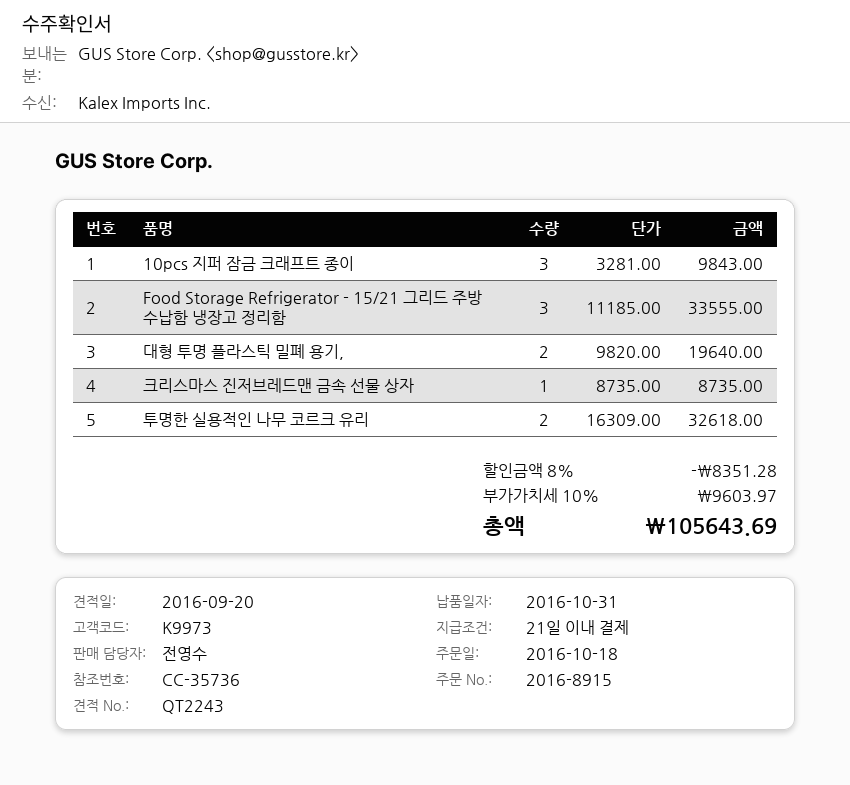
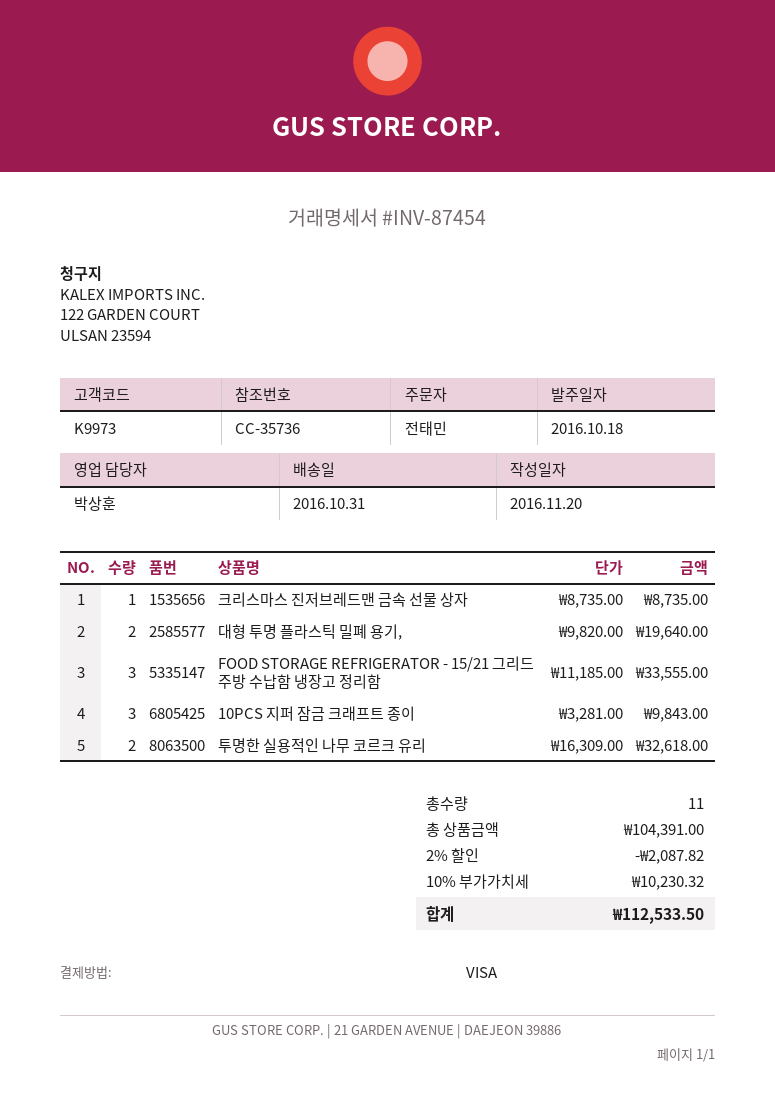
sales rep: 전영수 -> 박상훈
discount: 8% = 8351.28 -> 2% = 2087.82
tax: 10% = 9603.97 -> 10% = 10230.32
total: 105643.69 -> 112533.50

